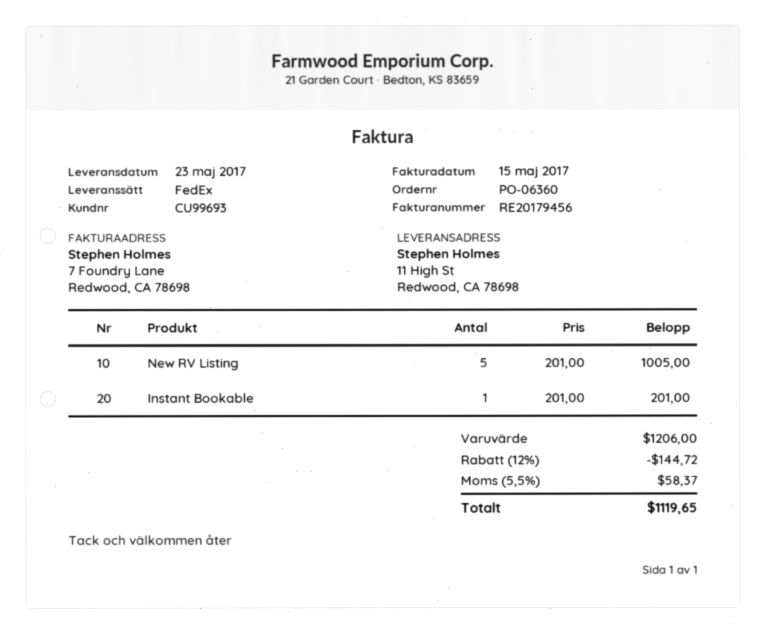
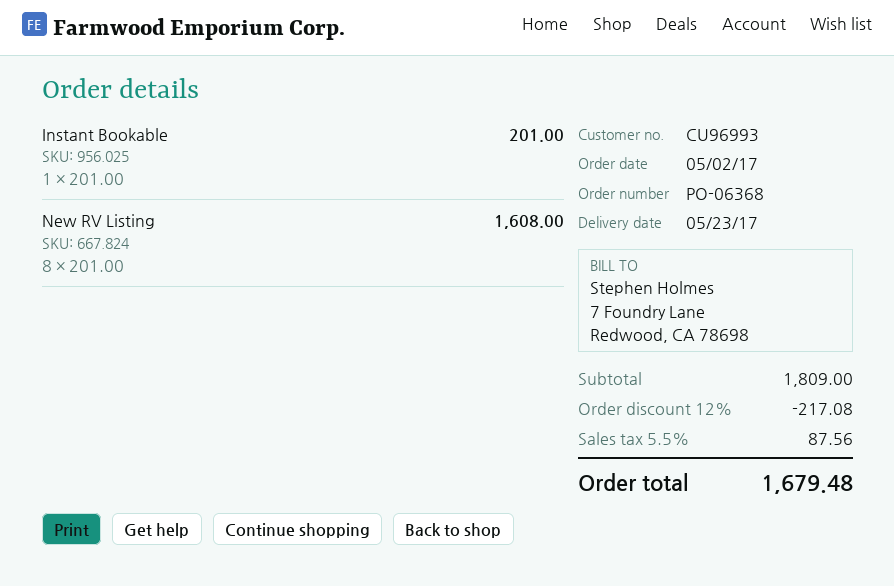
order number: PO-06360 -> PO-06368
customer number: CU99693 -> CU96993
New RV Listing: 5 x 201.00 = 1005.00 -> 8 x 201.00 = 1608.00
subtotal: 1206.00 -> 1809.00
discount: 12% = 144.72 -> 12% = 217.08
tax: 5.5% = 58.37 -> 5.5% = 87.56
total: 1119.65 -> 1679.48

